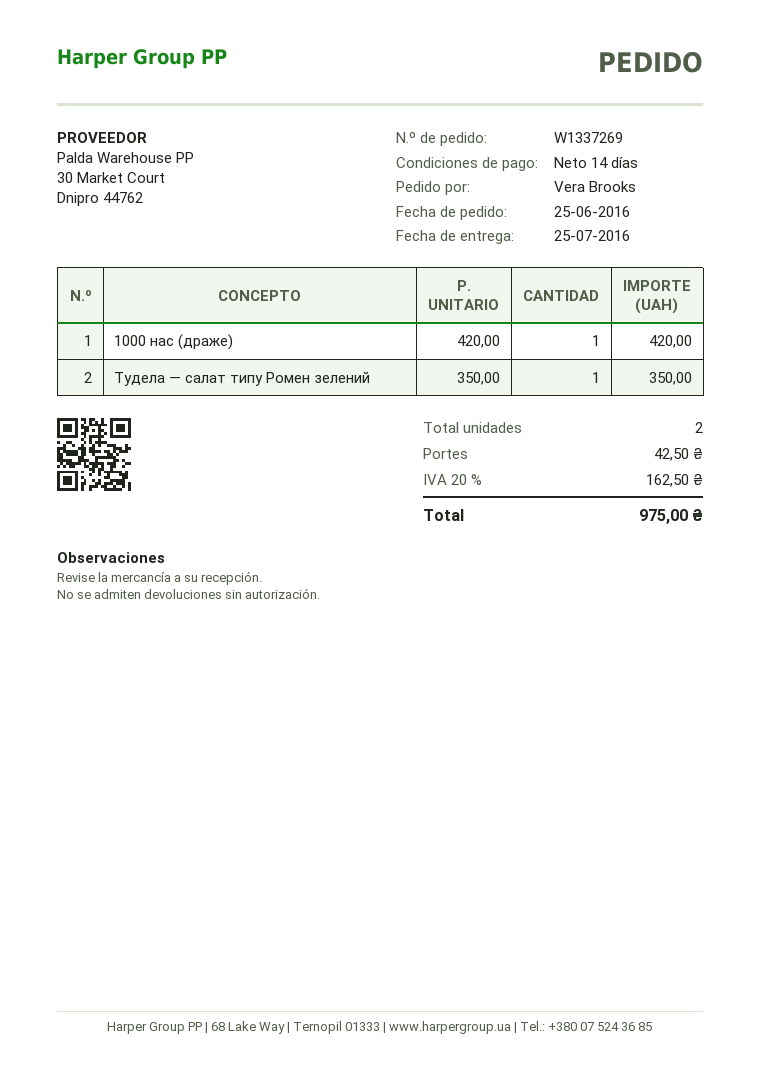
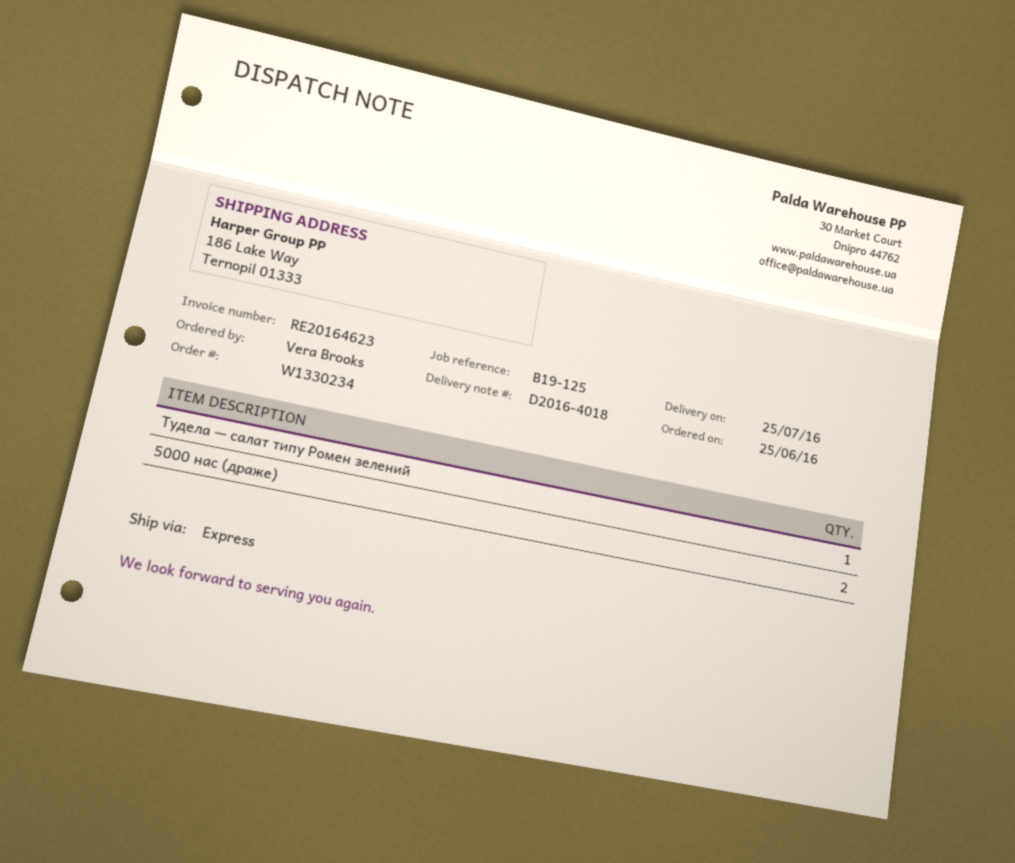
order number: W1337269 -> W1330234
1000 нас (драже): 1 -> none
5000 нас (драже): none -> 2

